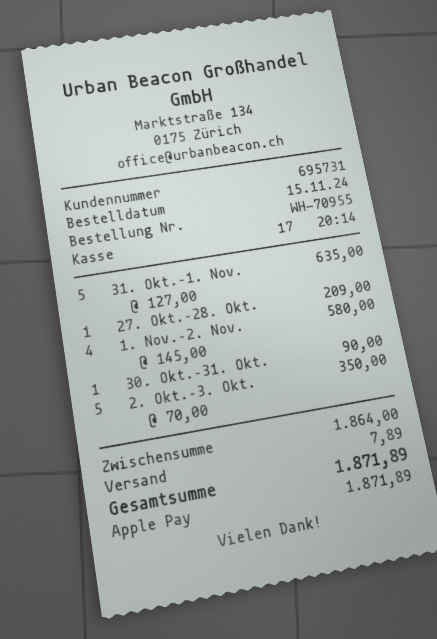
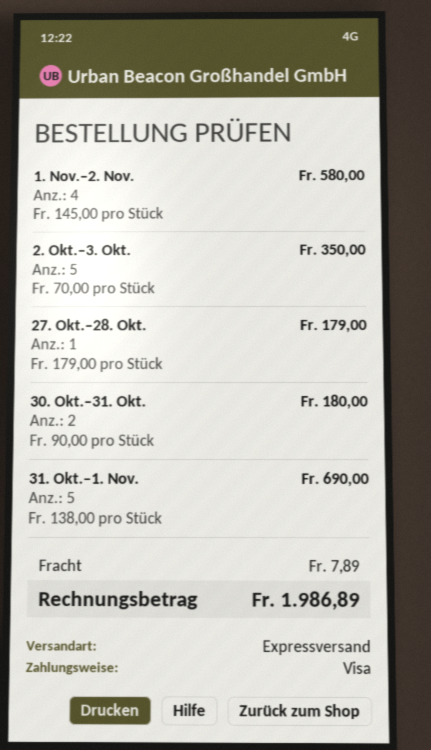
payment method: Apple Pay -> Visa
31. Okt.–1. Nov.: 5 x 127.00 = 635.00 -> 5 x 138.00 = 690.00
27. Okt.–28. Okt.: 1 x 209.00 = 209.00 -> 1 x 179.00 = 179.00
30. Okt.–31. Okt.: 1 x 90.00 = 90.00 -> 2 x 90.00 = 180.00
total: 1871.89 -> 1986.89

